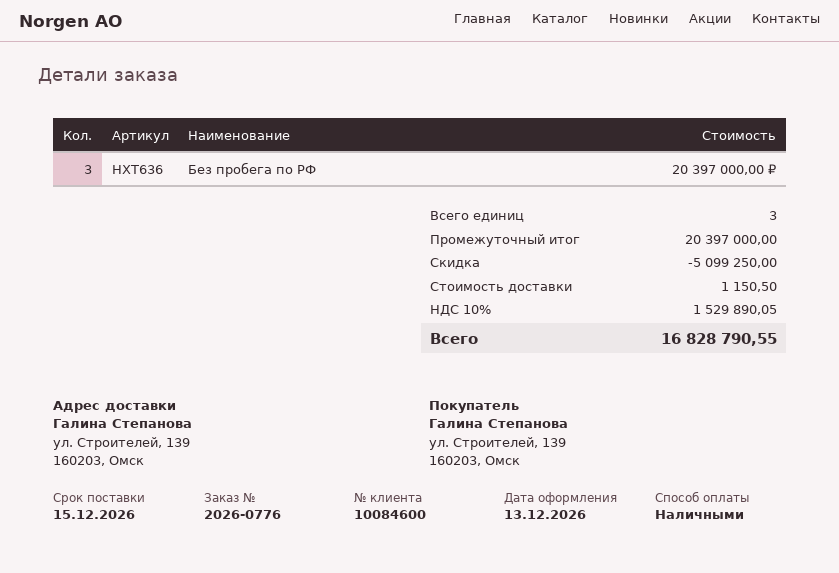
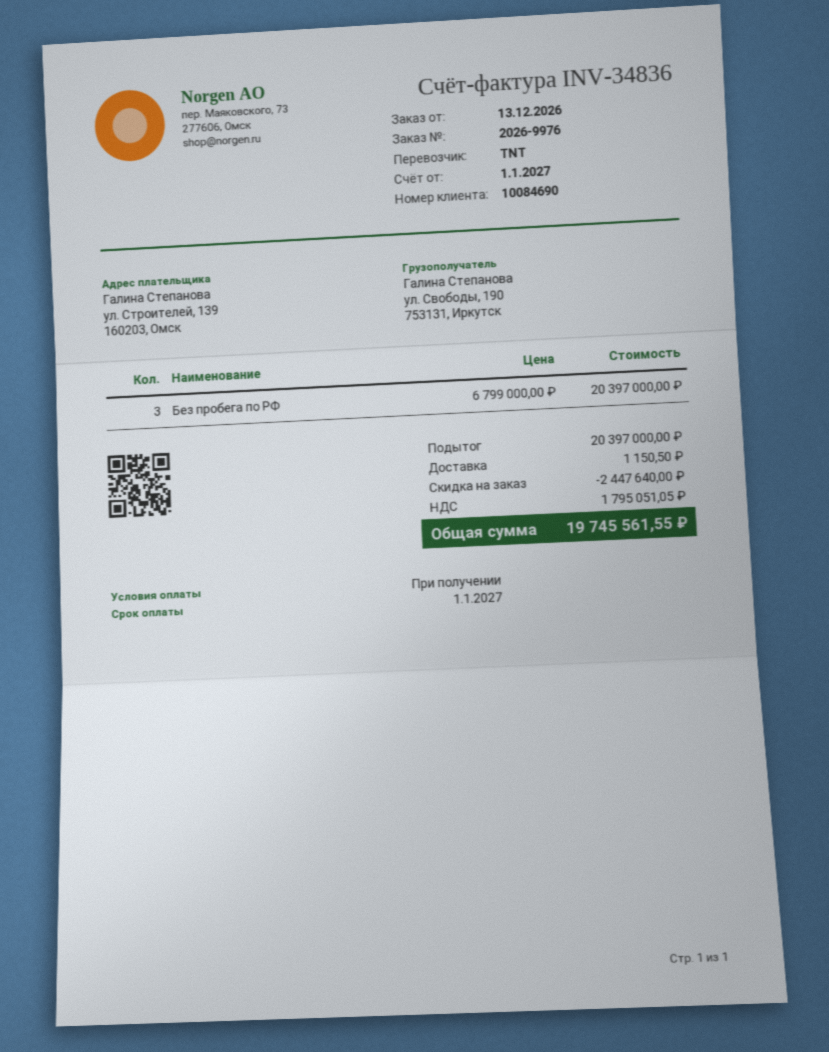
order number: 2026-0776 -> 2026-9976
customer number: 10084600 -> 10084690
ship to: ул. Строителей, 139, 160203, Омск -> ул. Свободы, 190, 753131, Иркутск
discount: 5099250.00 -> 2447640.00
tax: 1529890.05 -> 1795051.05
total: 16828790.55 -> 19745561.55

